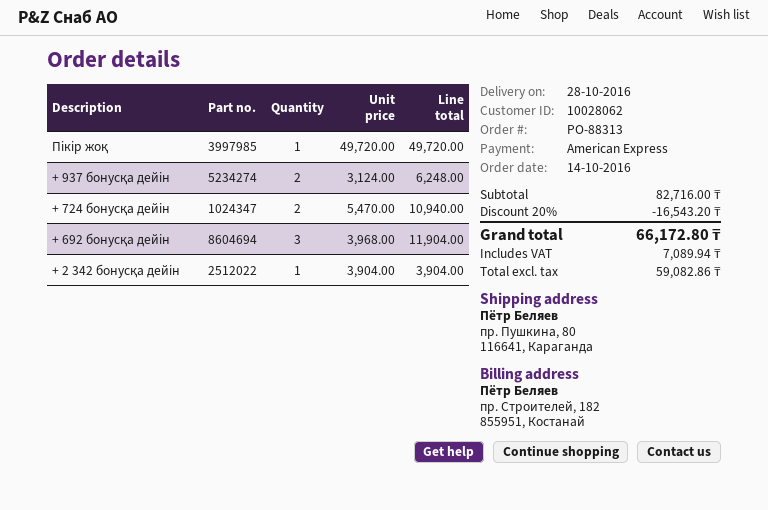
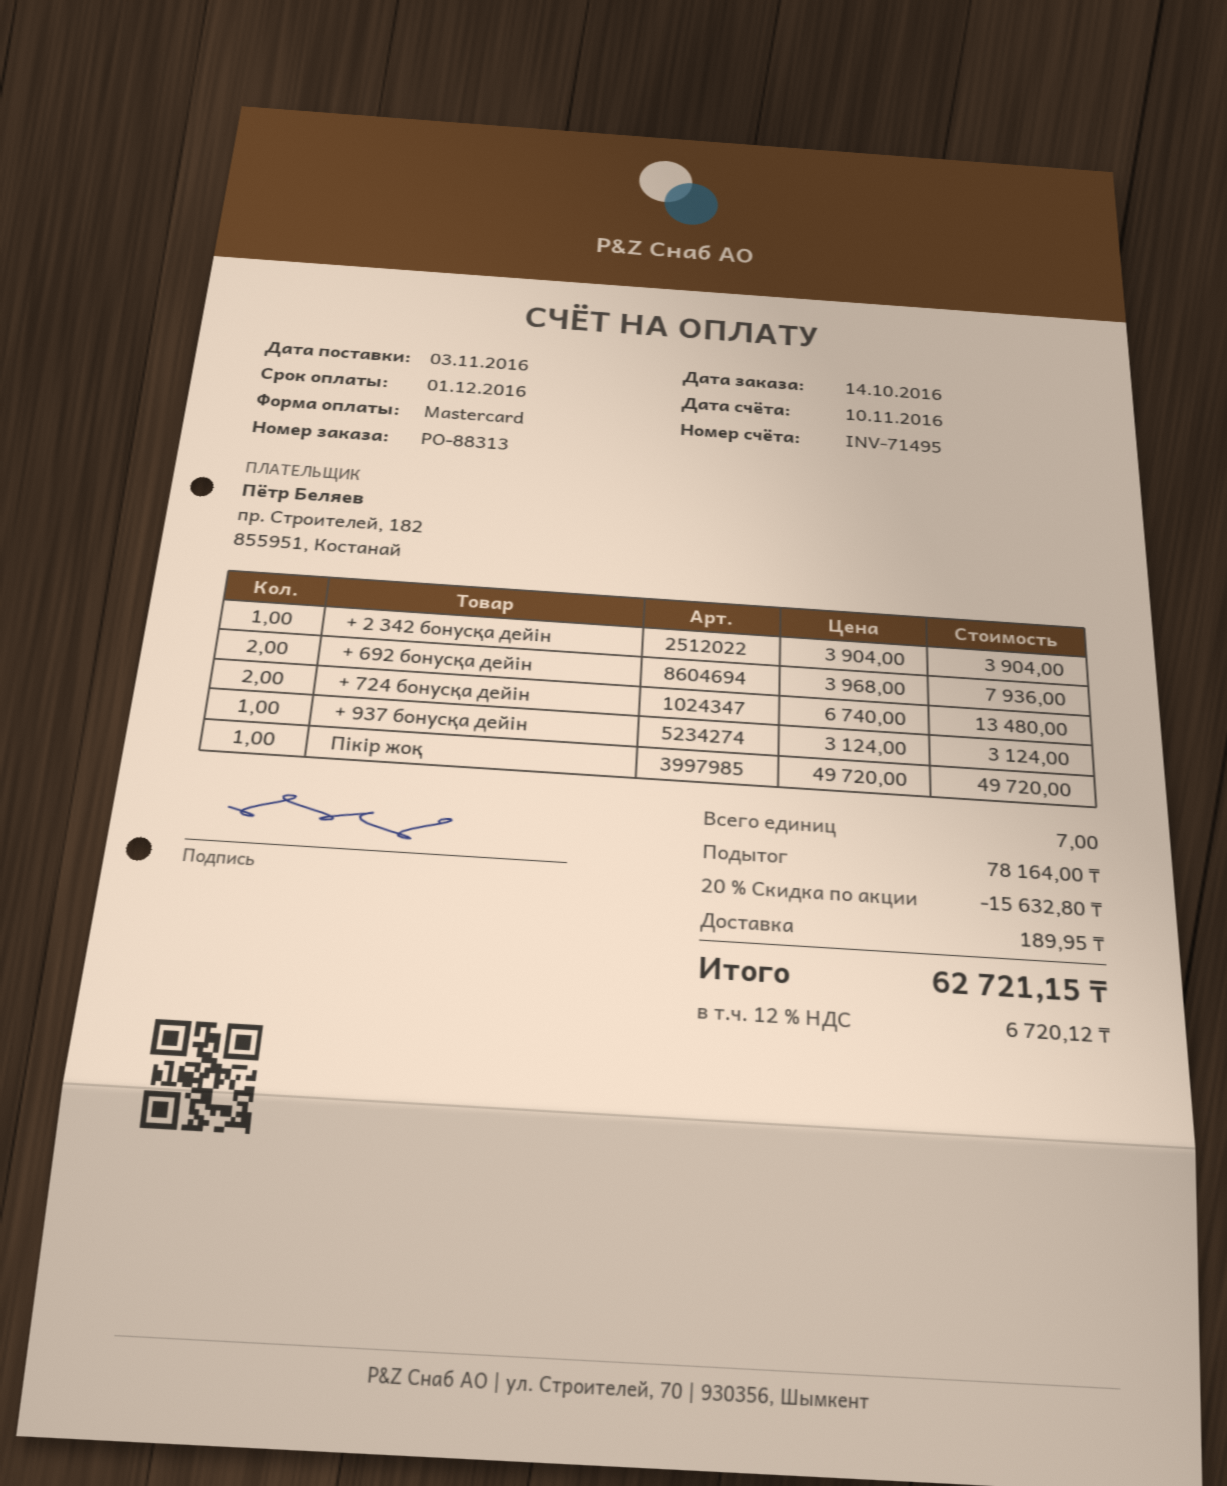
delivery date: 2016-10-28 -> 2016-11-03
payment method: American Express -> Mastercard
+ 937 бонусқа дейін: 2 x 3124.00 = 6248.00 -> 1 x 3124.00 = 3124.00
+ 724 бонусқа дейін: 2 x 5470.00 = 10940.00 -> 2 x 6740.00 = 13480.00
+ 692 бонусқа дейін: 3 x 3968.00 = 11904.00 -> 2 x 3968.00 = 7936.00
subtotal: 82716.00 -> 78164.00
discount: 20% = 16543.20 -> 20% = 15632.80
shipping: none -> 189.95
tax: 7089.94 -> 6720.12
total: 66172.80 -> 62721.15

